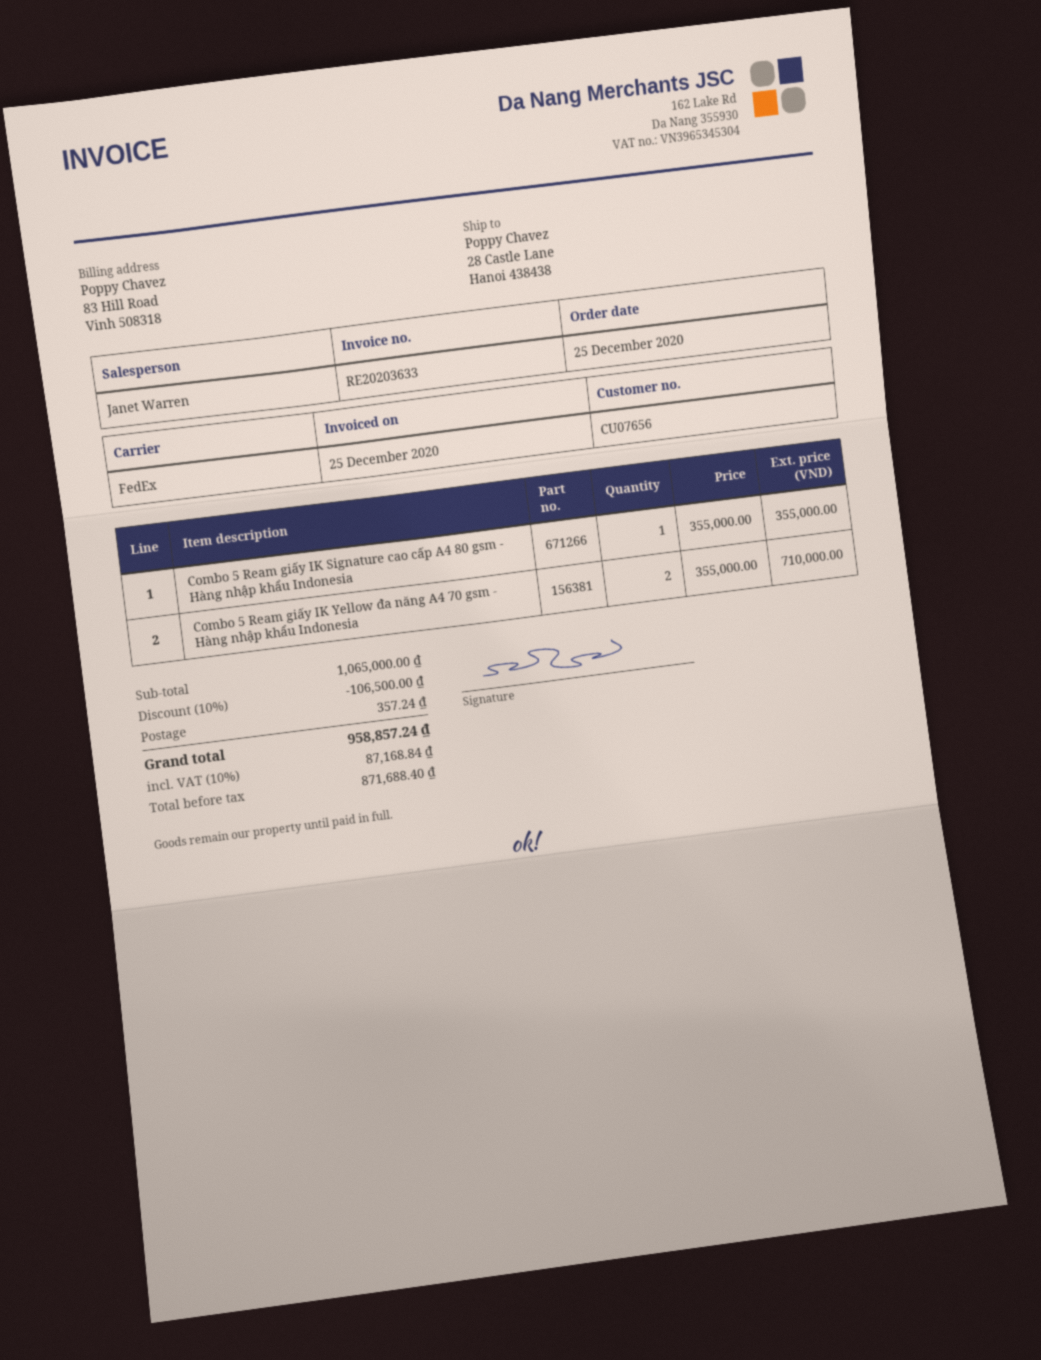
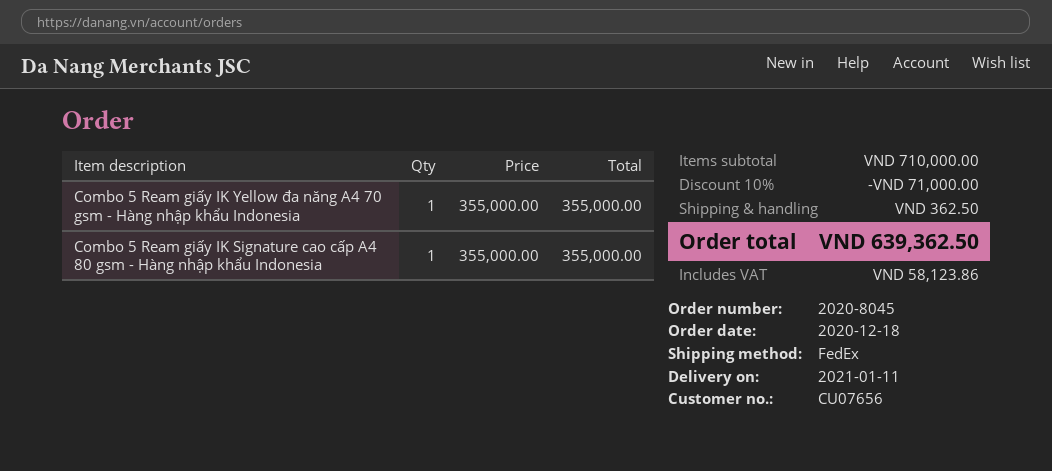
order date: 2020-12-25 -> 2020-12-18
Combo 5 Ream giấy IK Yellow đa năng A4 70 gsm - Hàng nhập khẩu Indonesia: 2 x 355000.00 = 710000.00 -> 1 x 355000.00 = 355000.00
subtotal: 1065000.00 -> 710000.00
discount: 10% = 106500.00 -> 10% = 71000.00
shipping: 357.24 -> 362.50
tax: 87168.84 -> 58123.86
total: 958857.24 -> 639362.50

